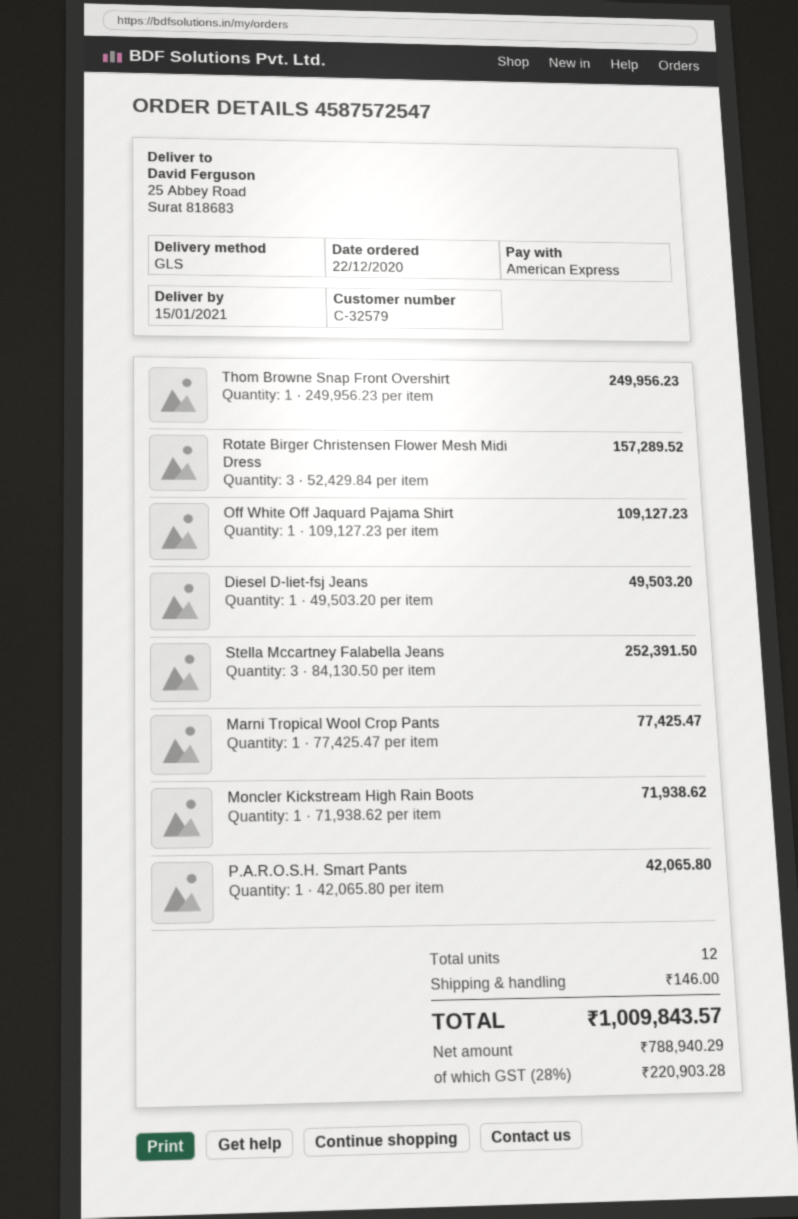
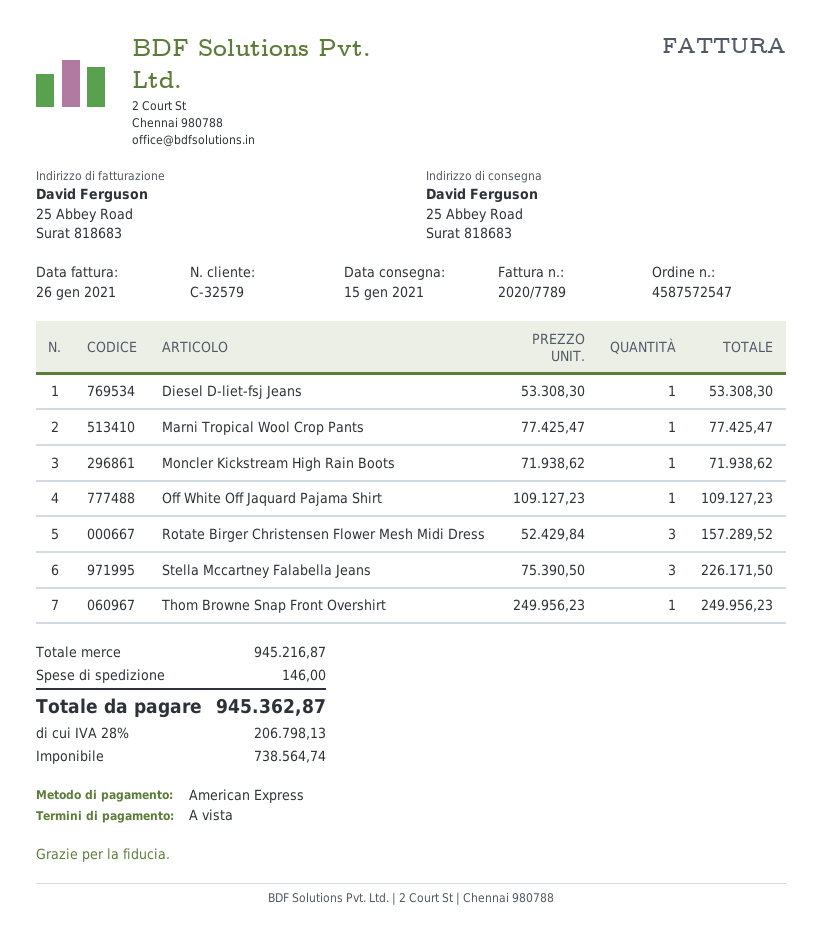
Diesel D-liet-fsj Jeans: 1 x 49503.20 = 49503.20 -> 1 x 53308.30 = 53308.30
Stella Mccartney Falabella Jeans: 3 x 84130.50 = 252391.50 -> 3 x 75390.50 = 226171.50
P.A.R.O.S.H. Smart Pants: 1 x 42065.80 = 42065.80 -> none
net: 788940.29 -> 738564.74
tax: 28% = 220903.28 -> 28% = 206798.13
total: 1009843.57 -> 945362.87

